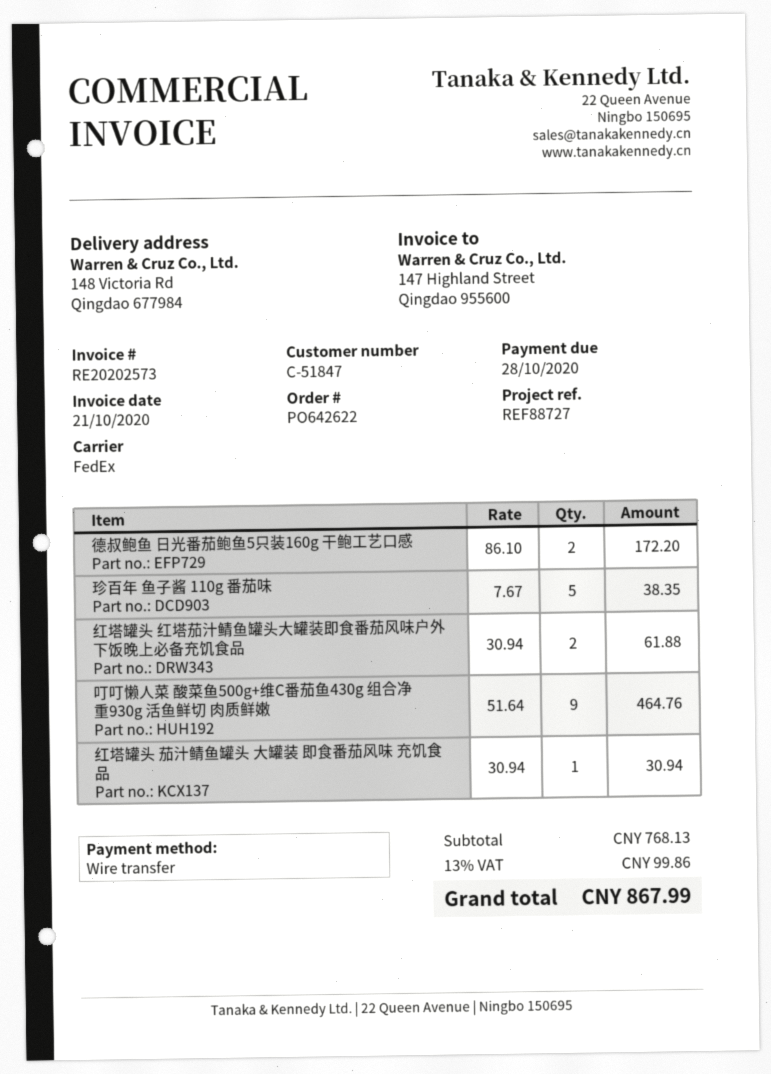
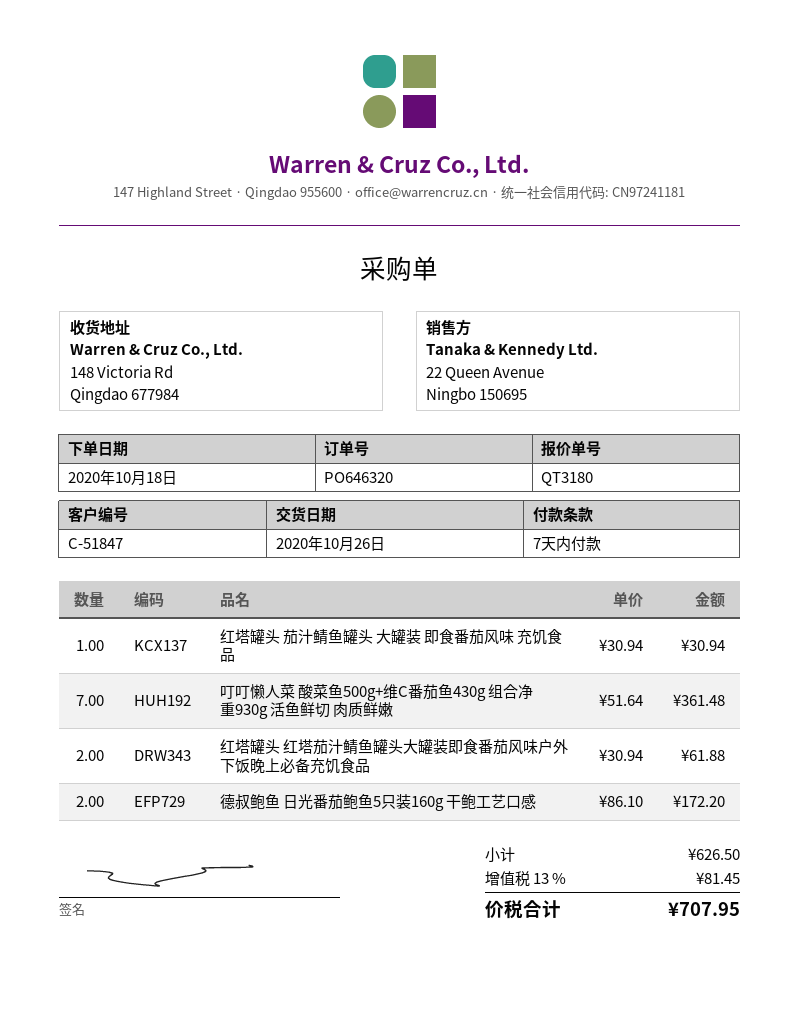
order number: PO642622 -> PO646320
珍百年 鱼子酱 110g 番茄味: 5 x 7.67 = 38.35 -> none
叮叮懒人菜 酸菜鱼500g+维C番茄鱼430g 组合净重930g 活鱼鲜切 肉质鲜嫩: 9 x 51.64 = 464.76 -> 7 x 51.64 = 361.48
subtotal: 768.13 -> 626.50
tax: 13% = 99.86 -> 13% = 81.45
total: 867.99 -> 707.95

